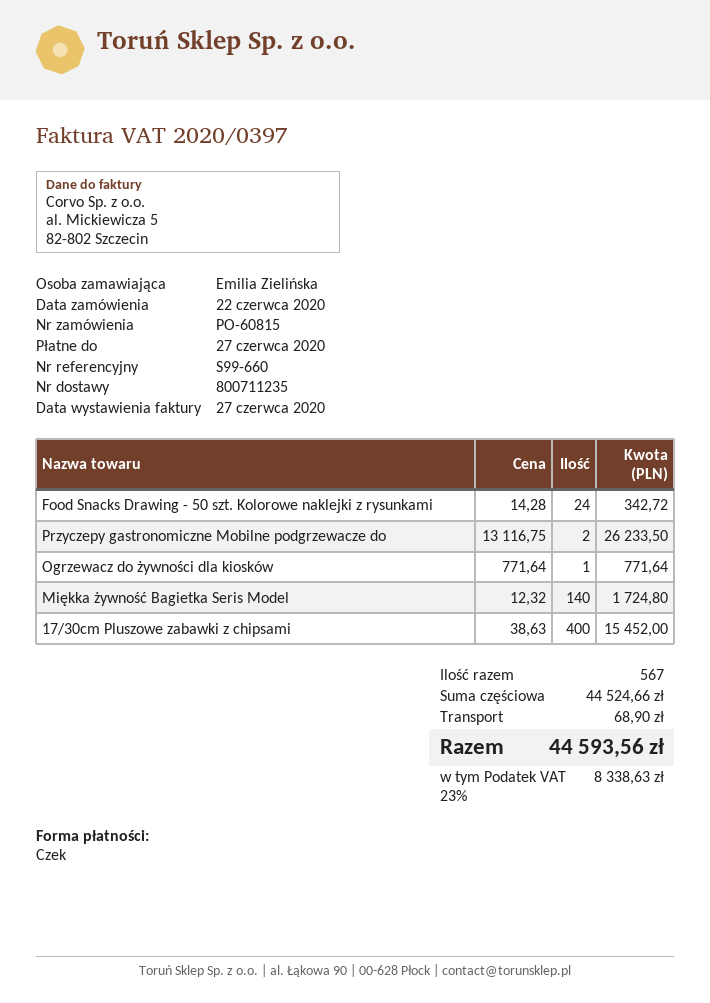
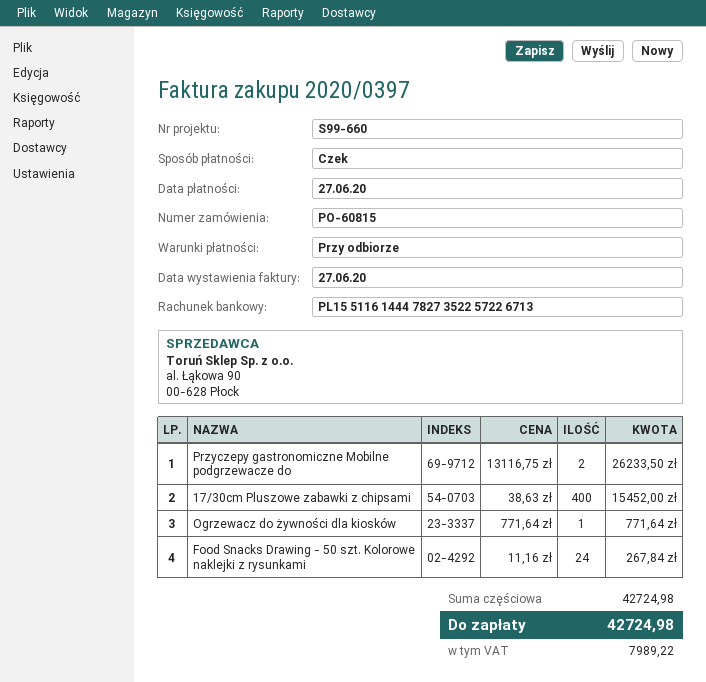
Food Snacks Drawing - 50 szt. Kolorowe naklejki z rysunkami: 24 x 14.28 = 342.72 -> 24 x 11.16 = 267.84
Miękka żywność Bagietka Seris Model: 140 x 12.32 = 1724.80 -> none
subtotal: 44524.66 -> 42724.98
shipping: 68.90 -> none
tax: 8338.63 -> 7989.22
total: 44593.56 -> 42724.98

